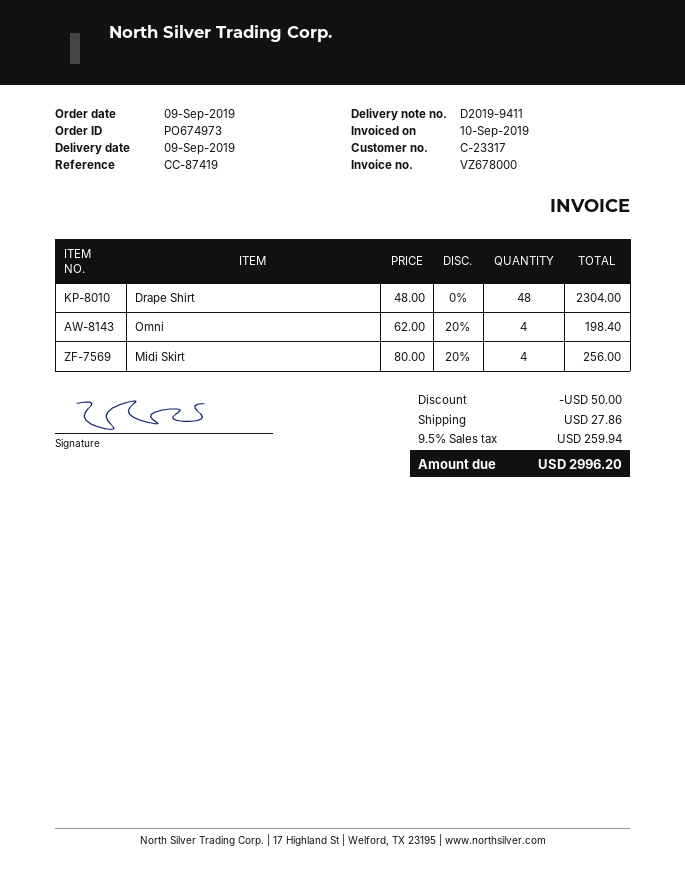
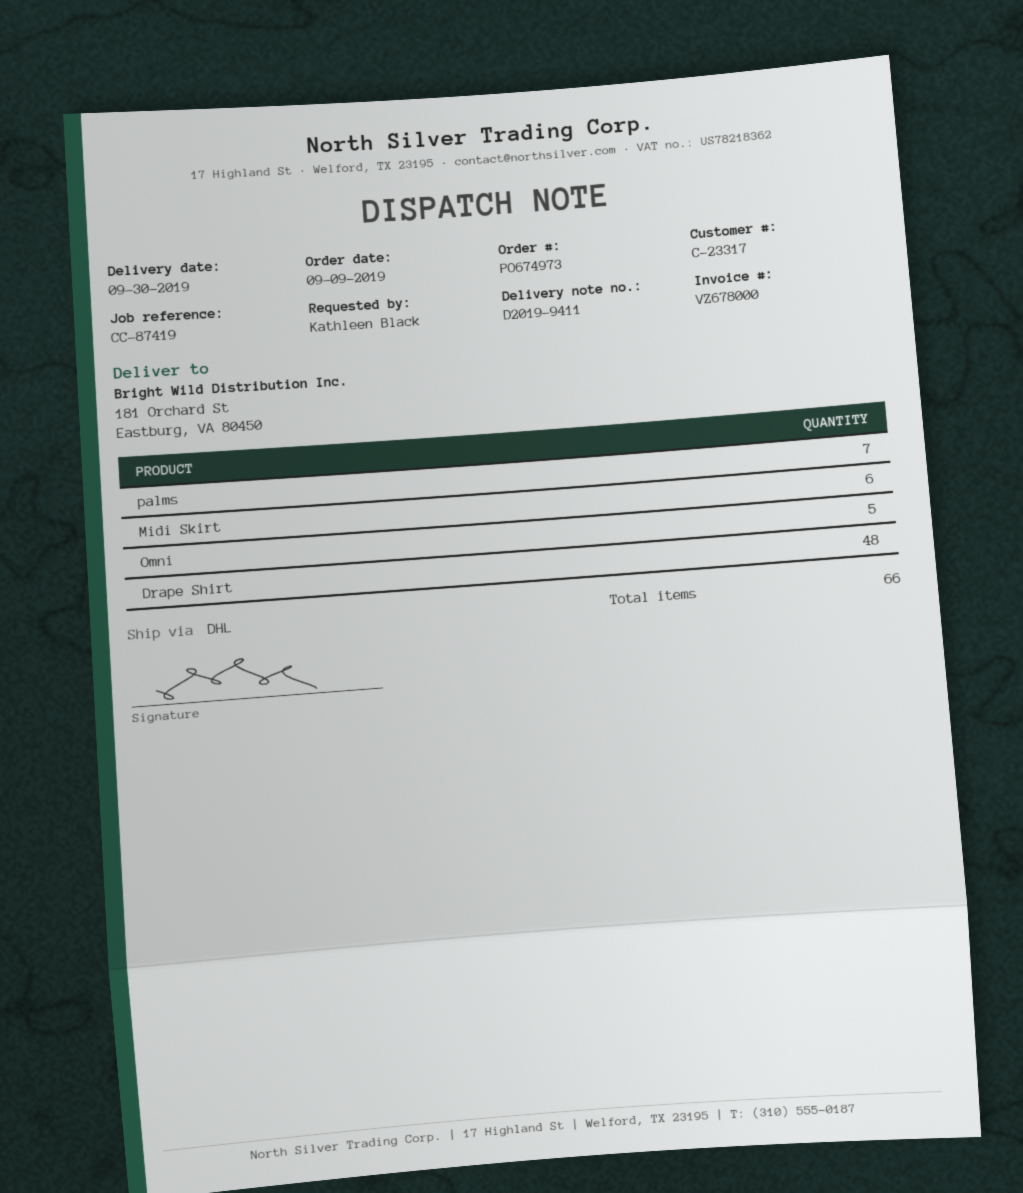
delivery date: 2019-09-09 -> 2019-09-30
Omni: 4 -> 5
Midi Skirt: 4 -> 6
palms: none -> 7

